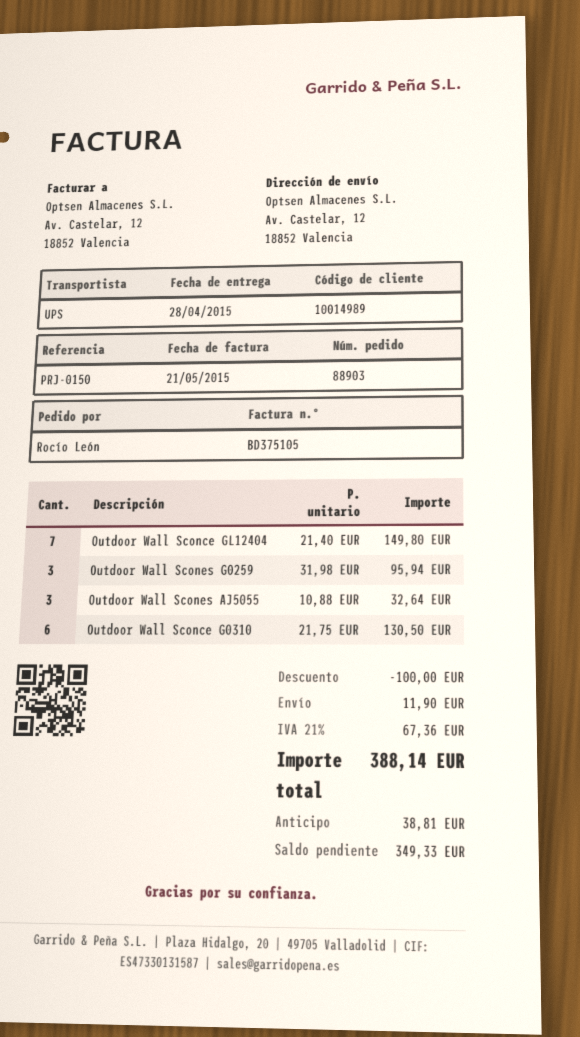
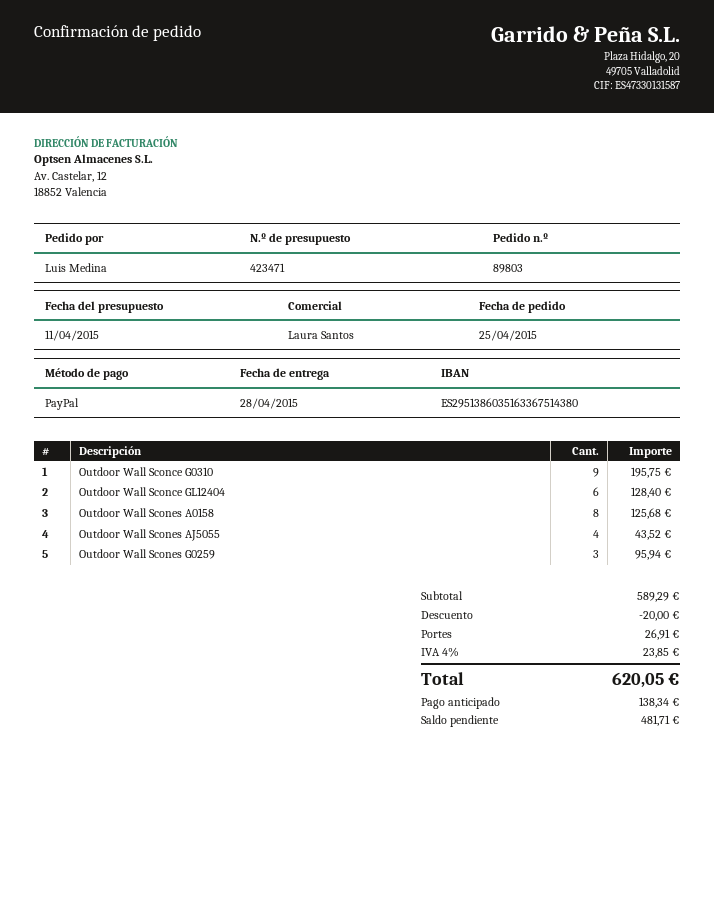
order number: 88903 -> 89803
ordered by: Rocío León -> Luis Medina
Outdoor Wall Sconce GL12404: 7 for 149.80 -> 6 for 128.40
Outdoor Wall Scones AJ5055: 3 for 32.64 -> 4 for 43.52
Outdoor Wall Sconce G0310: 6 for 130.50 -> 9 for 195.75
Outdoor Wall Scones A0158: none -> 8 for 125.68
discount: 100.00 -> 20.00
shipping: 11.90 -> 26.91
tax: 21% = 67.36 -> 4% = 23.85
total: 388.14 -> 620.05
deposit: 38.81 -> 138.34
balance: 349.33 -> 481.71

